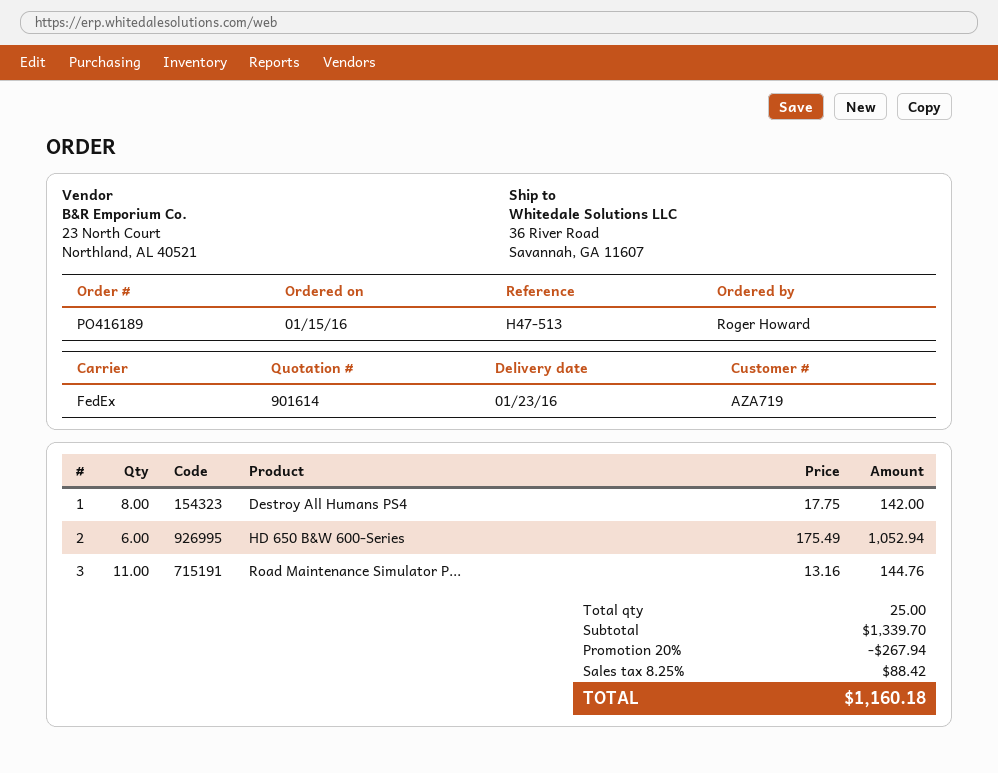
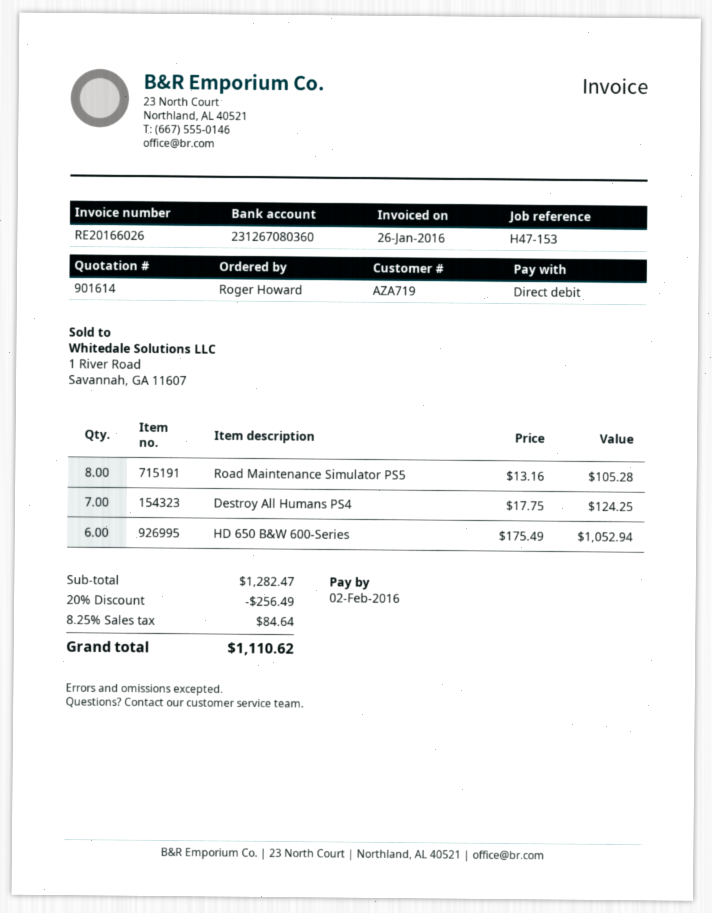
reference: H47-513 -> H47-153
Destroy All Humans PS4: 8 x 17.75 = 142.00 -> 7 x 17.75 = 124.25
Road Maintenance Simulator P...: 11 x 13.16 = 144.76 -> 8 x 13.16 = 105.28
subtotal: 1339.70 -> 1282.47
discount: 20% = 267.94 -> 20% = 256.49
tax: 8.25% = 88.42 -> 8.25% = 84.64
total: 1160.18 -> 1110.62

